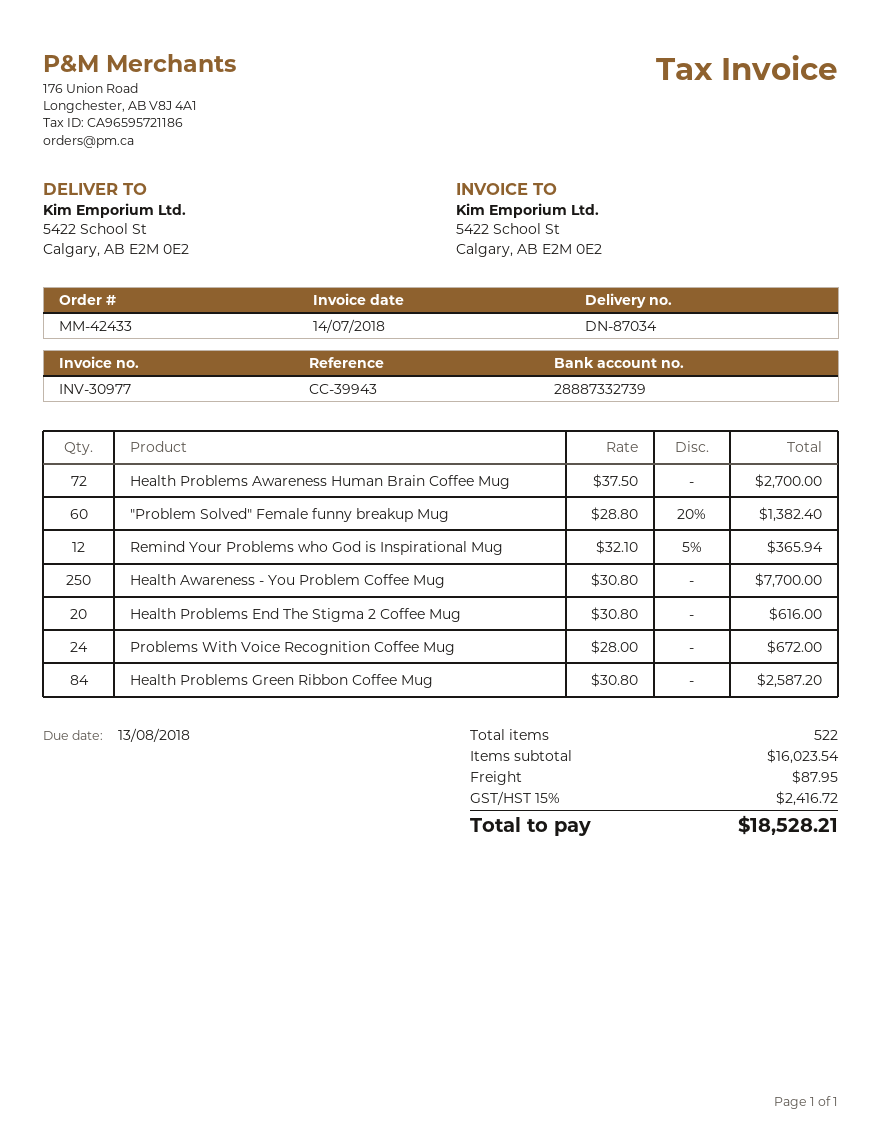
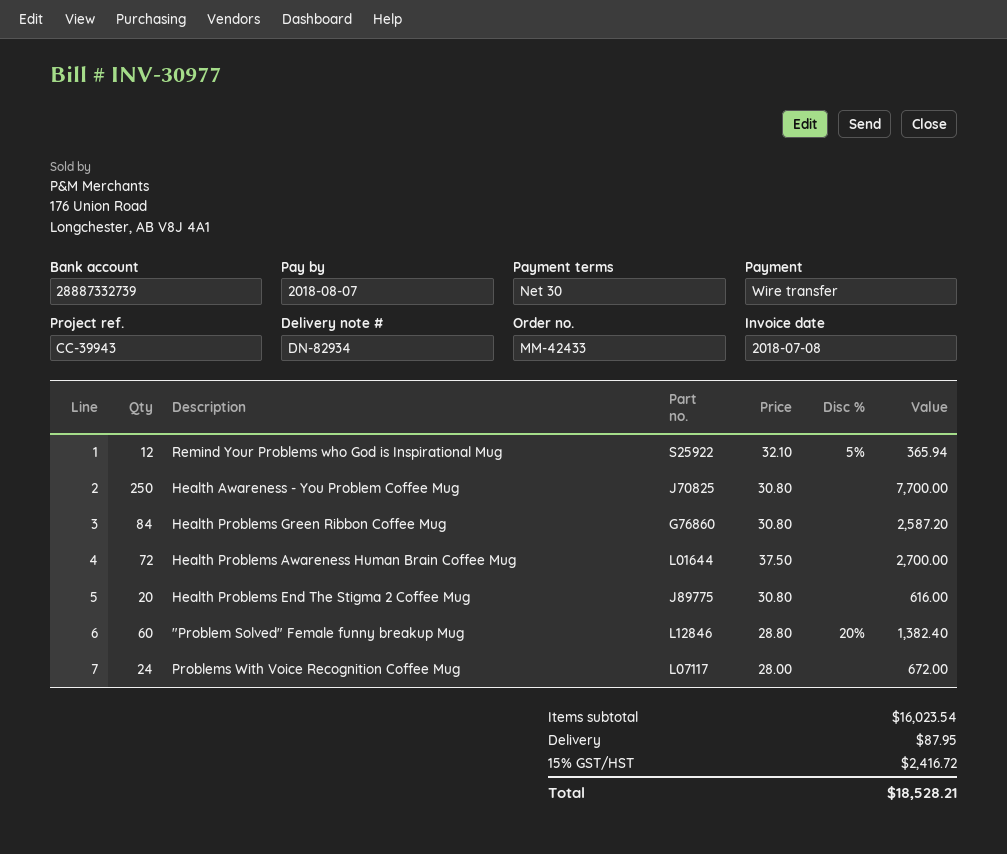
delivery note number: DN-87034 -> DN-82934
invoice date: 2018-07-14 -> 2018-07-08
due date: 2018-08-13 -> 2018-08-07

